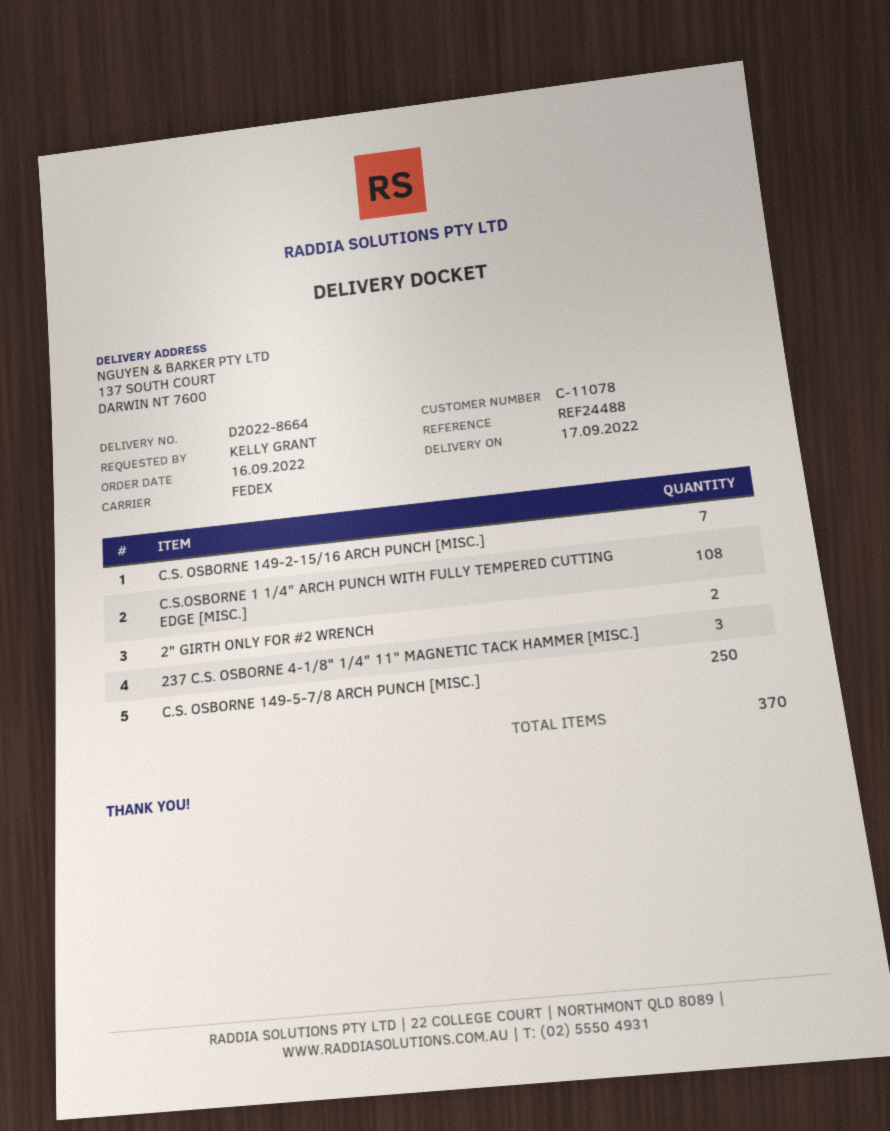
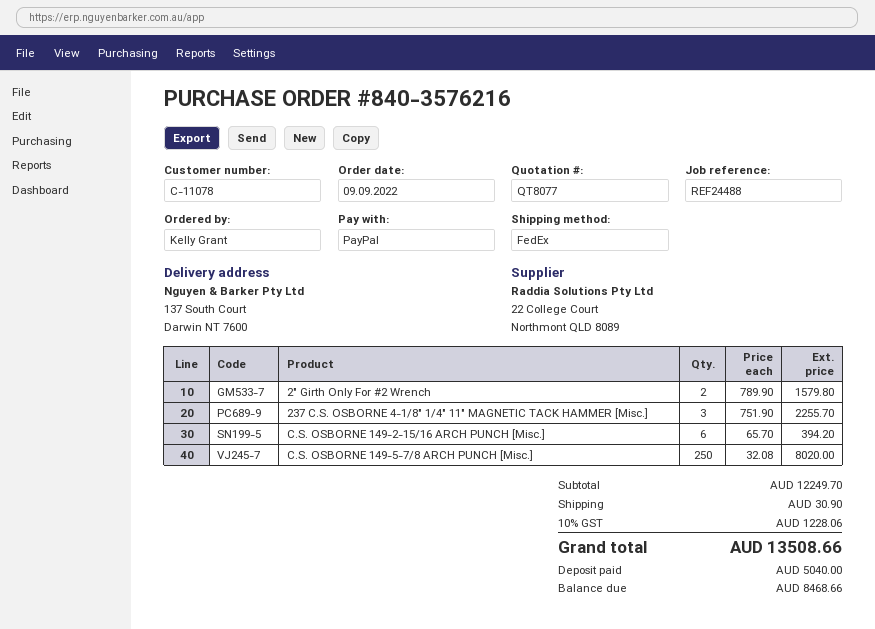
order date: 2022-09-16 -> 2022-09-09
C.S. OSBORNE 149-2-15/16 ARCH PUNCH [MISC.]: 7 -> 6
C.S.OSBORNE 1 1/4" ARCH PUNCH WITH FULLY TEMPERED CUTTING EDGE [MISC.]: 108 -> none

